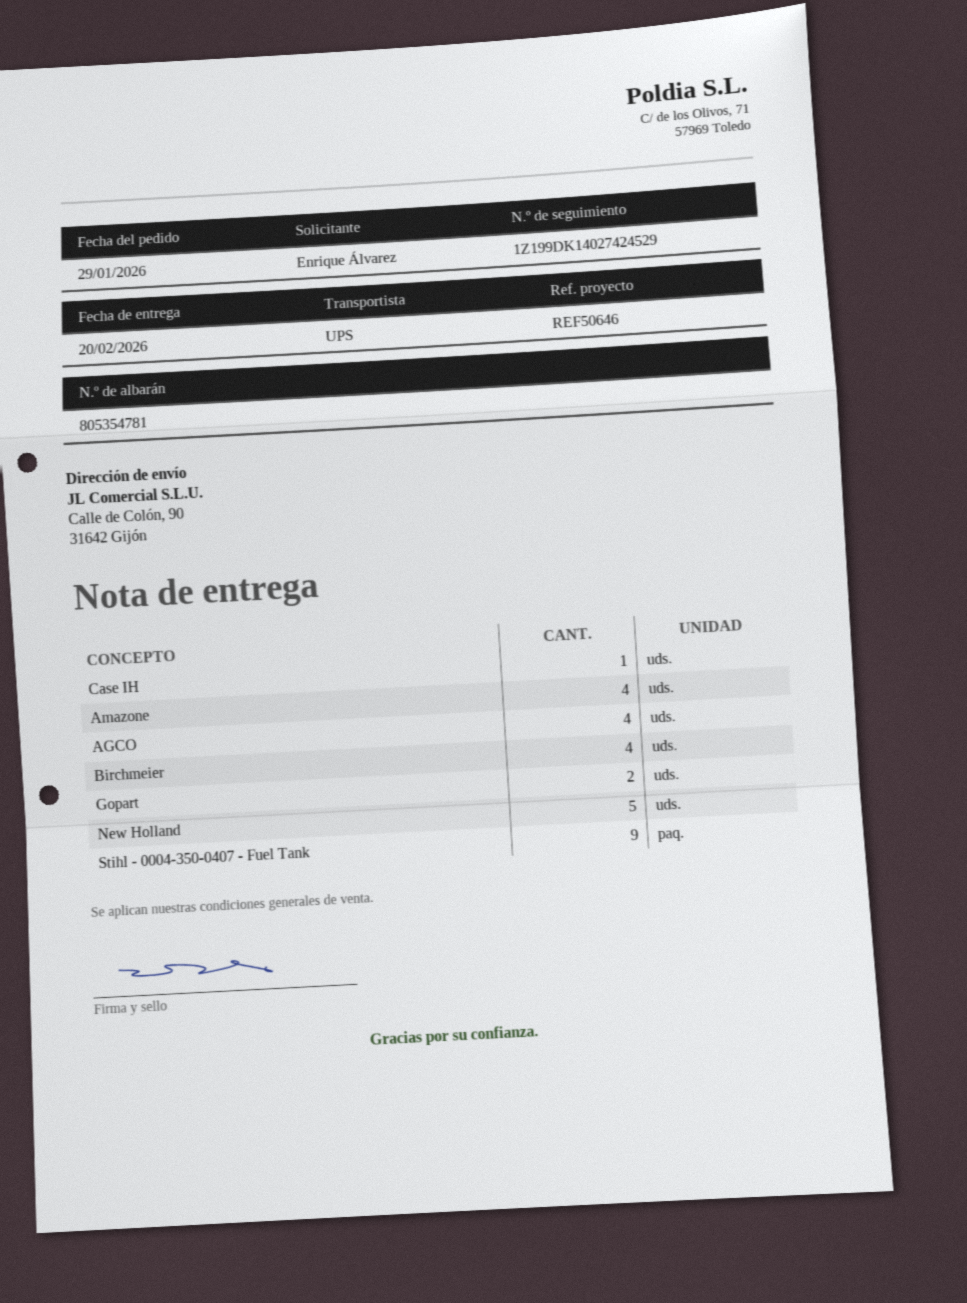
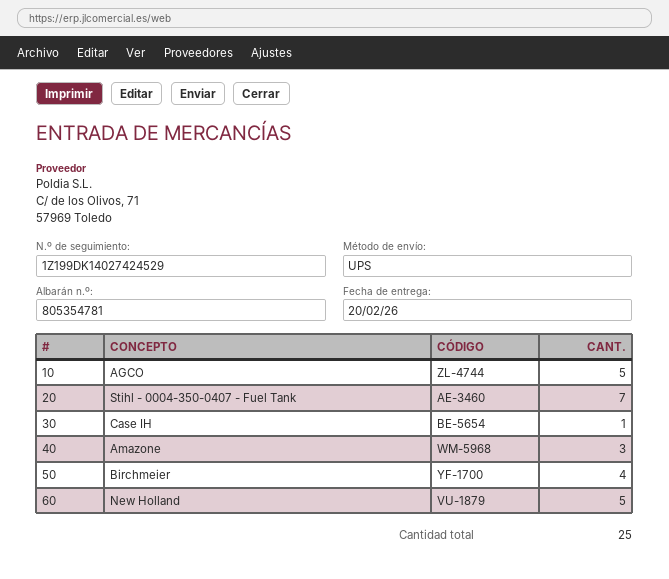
Amazone: 4 -> 3
AGCO: 4 -> 5
Gopart: 2 -> none
Stihl - 0004-350-0407 - Fuel Tank: 9 -> 7

